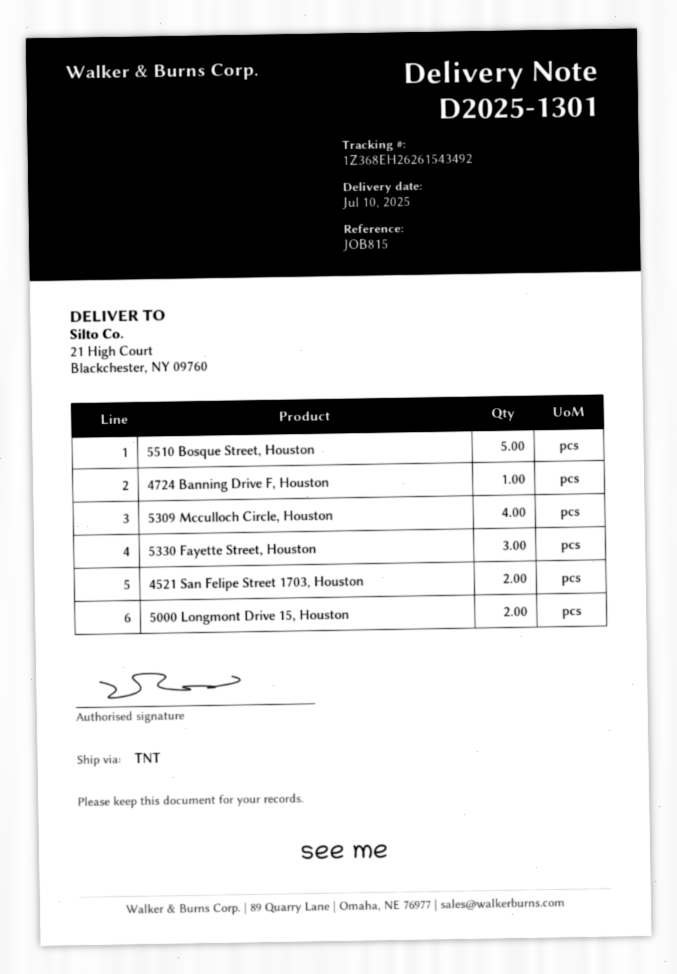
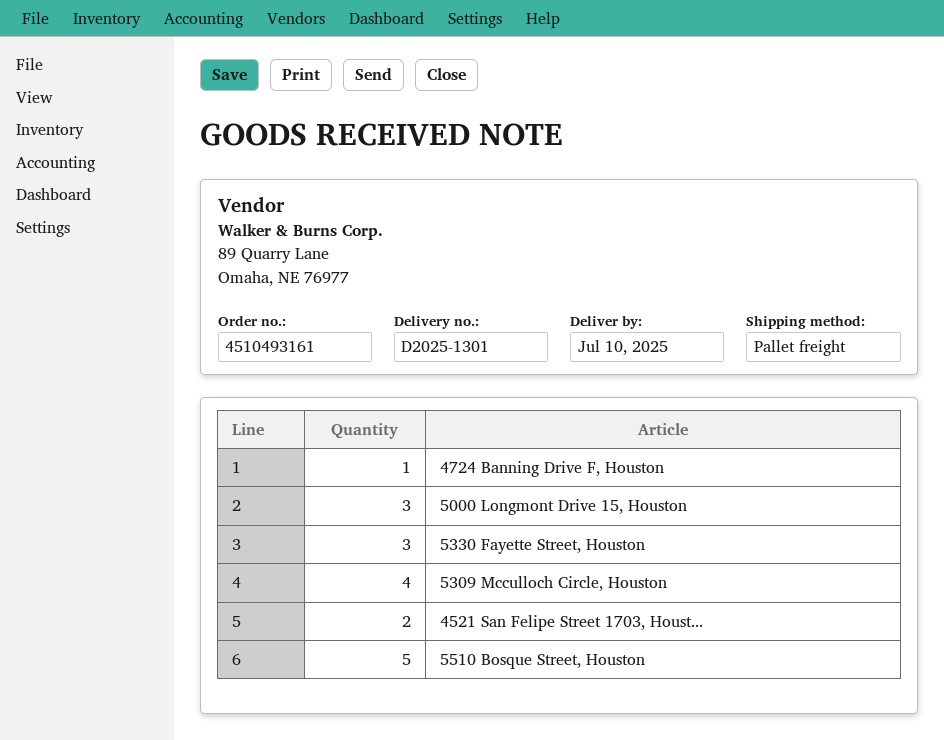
shipping method: TNT -> pallet freight
5000 Longmont Drive 15, Houston: 2 -> 3

